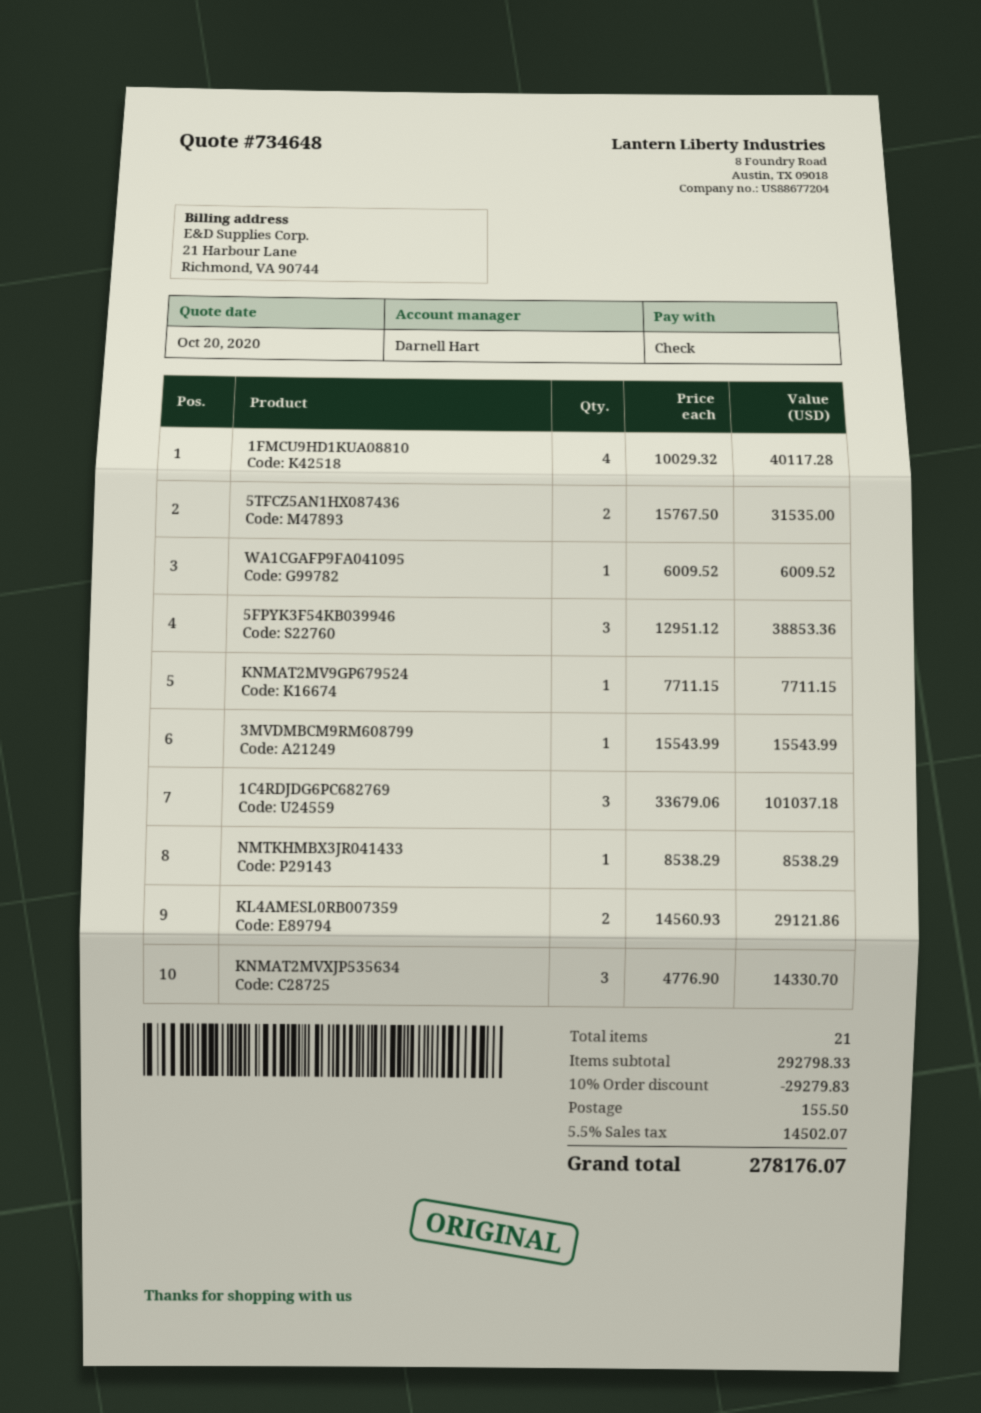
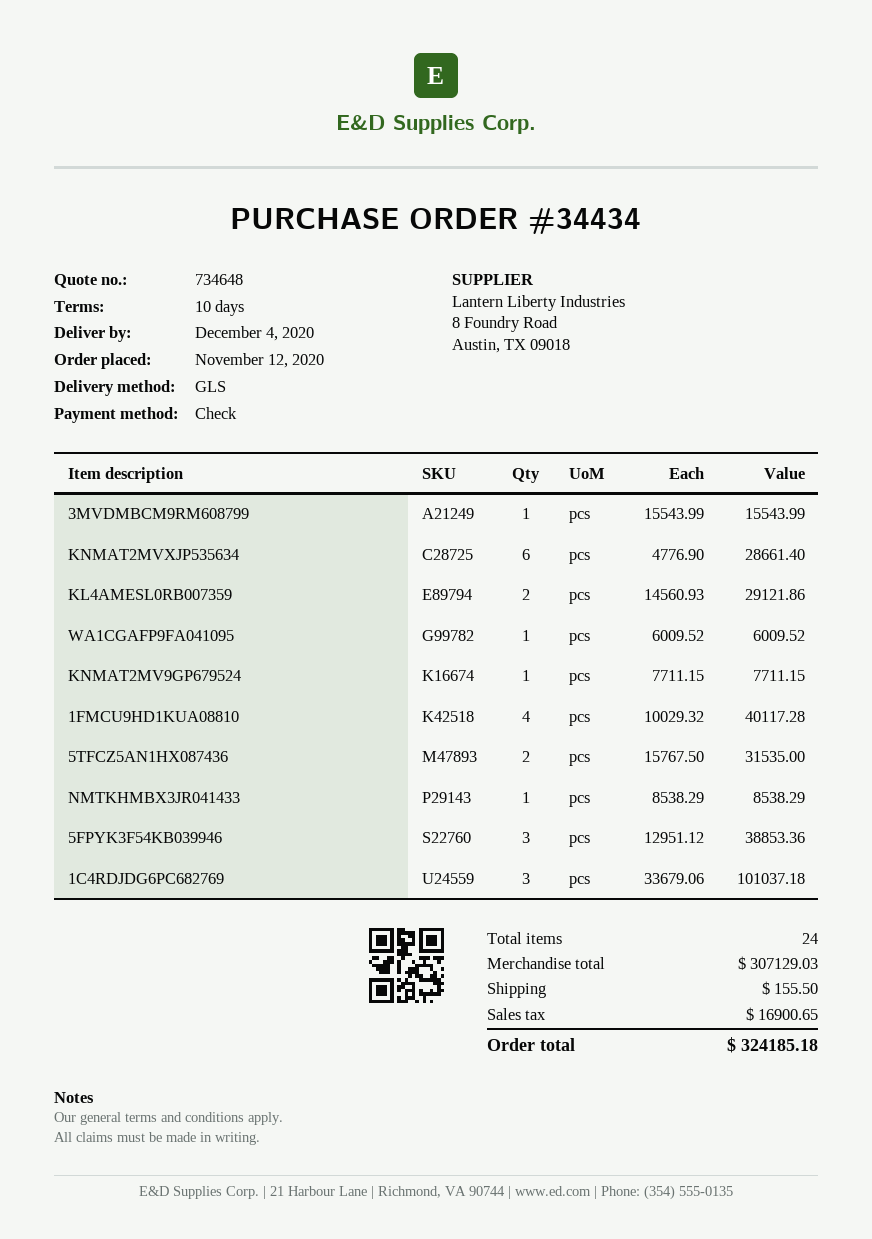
KNMAT2MVXJP535634: 3 x 4776.90 = 14330.70 -> 6 x 4776.90 = 28661.40
total quantity: 21 -> 24
subtotal: 292798.33 -> 307129.03
discount: 10% = 29279.83 -> none
tax: 14502.07 -> 16900.65
total: 278176.07 -> 324185.18

